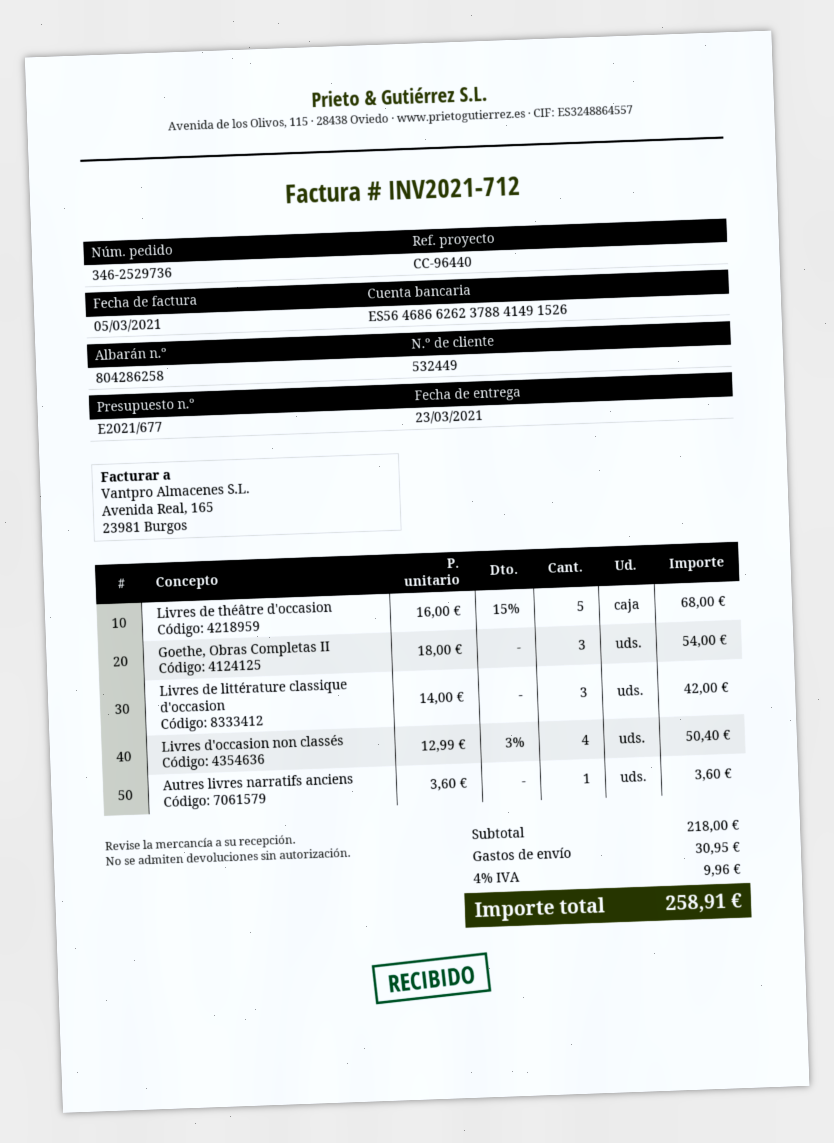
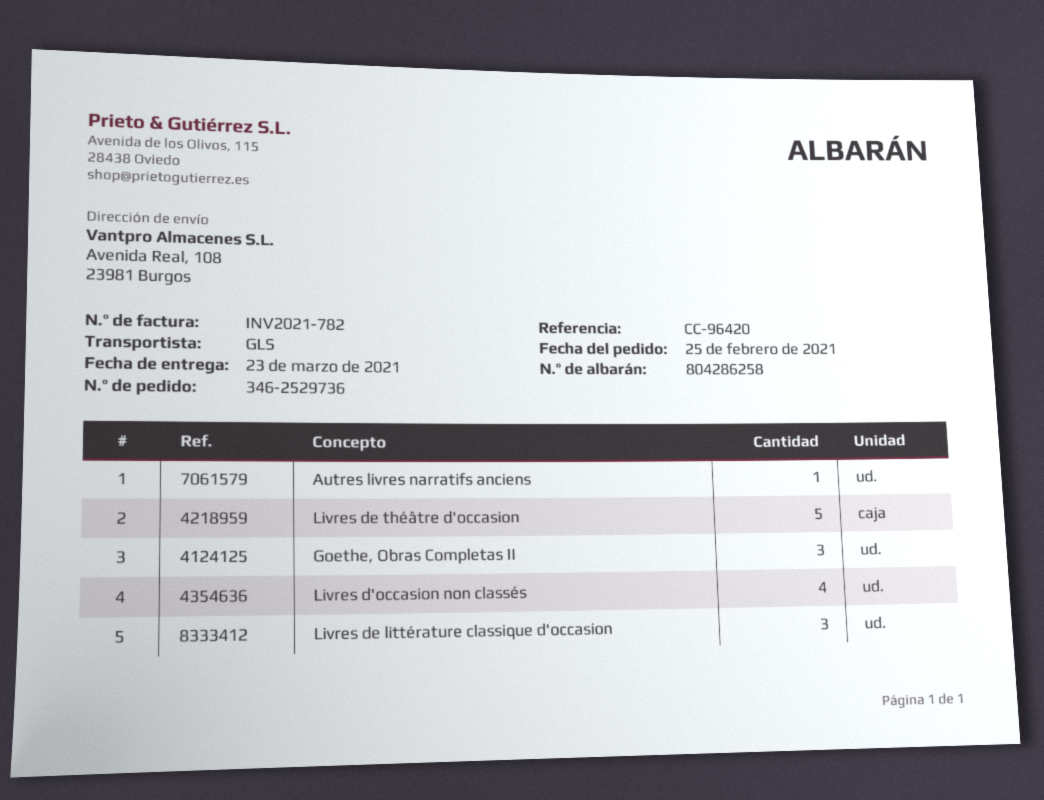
invoice number: INV2021-712 -> INV2021-782
reference: CC-96440 -> CC-96420

